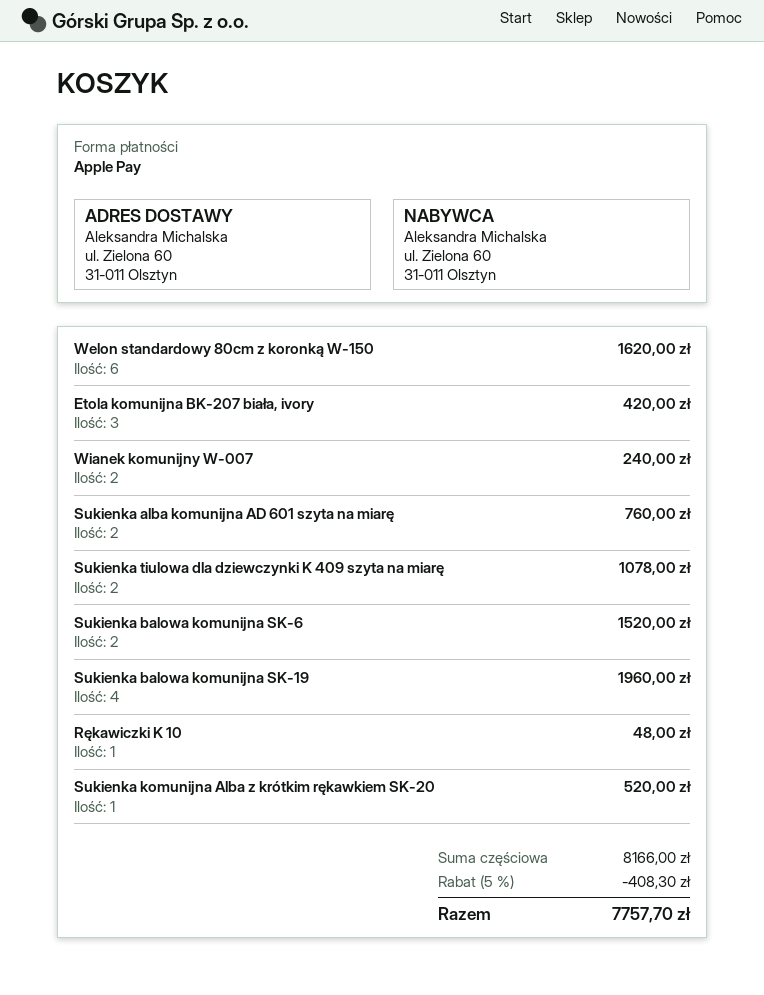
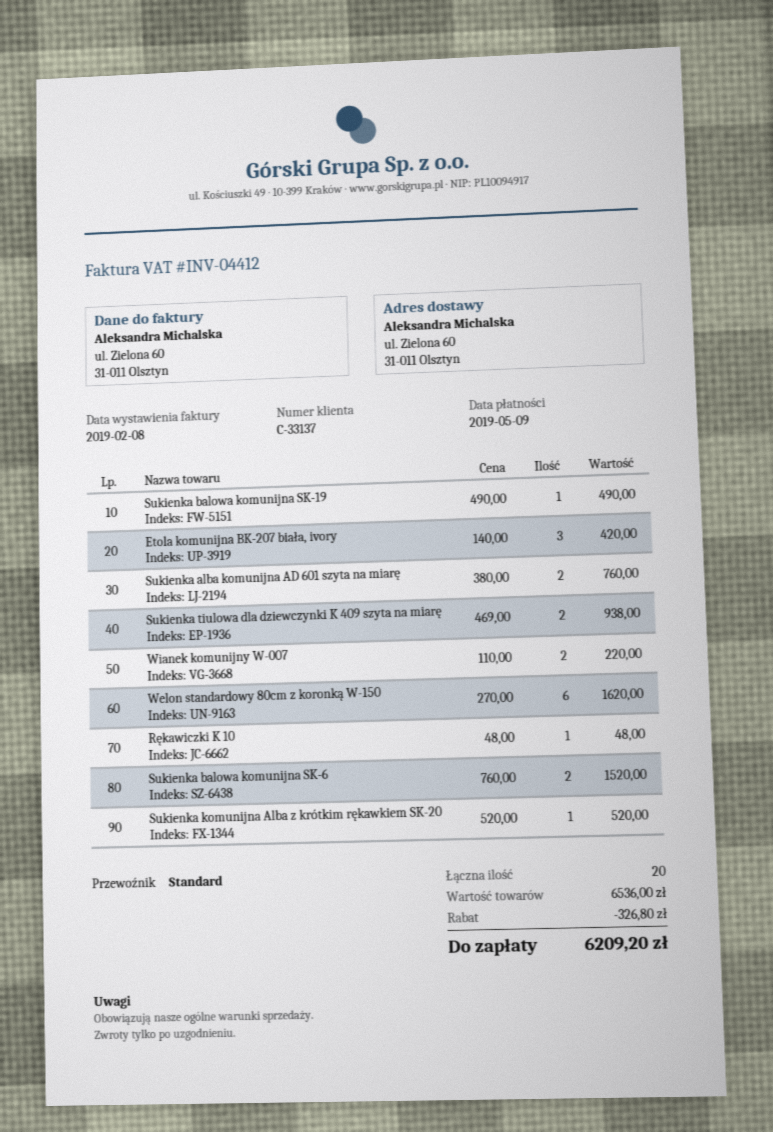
Wianek komunijny W-007: 2 for 240.00 -> 2 for 220.00
Sukienka tiulowa dla dziewczynki K 409 szyta na miarę: 2 for 1078.00 -> 2 for 938.00
Sukienka balowa komunijna SK-19: 4 for 1960.00 -> 1 for 490.00
subtotal: 8166.00 -> 6536.00
discount: 408.30 -> 326.80
total: 7757.70 -> 6209.20

